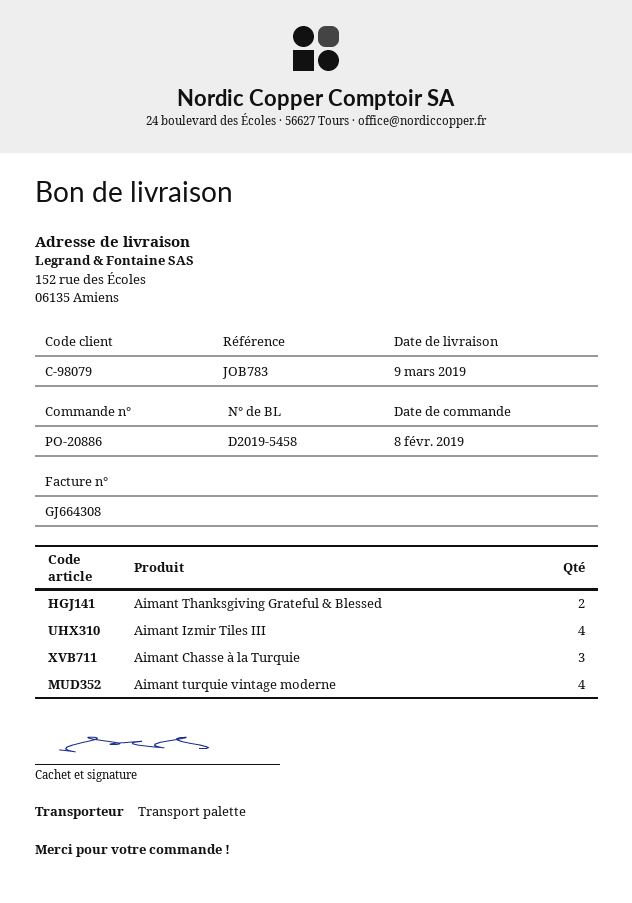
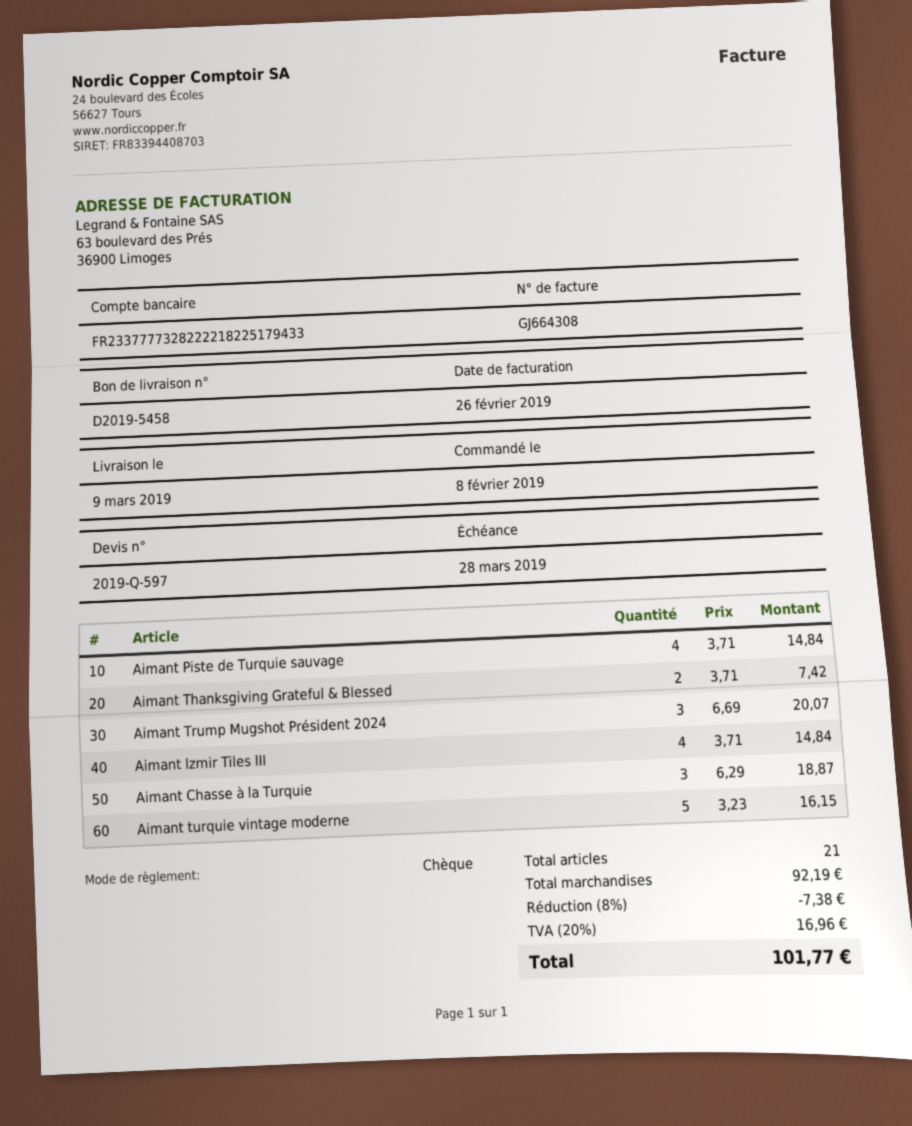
Aimant turquie vintage moderne: 4 -> 5
Aimant Piste de Turquie sauvage: none -> 4
Aimant Trump Mugshot Président 2024: none -> 3

